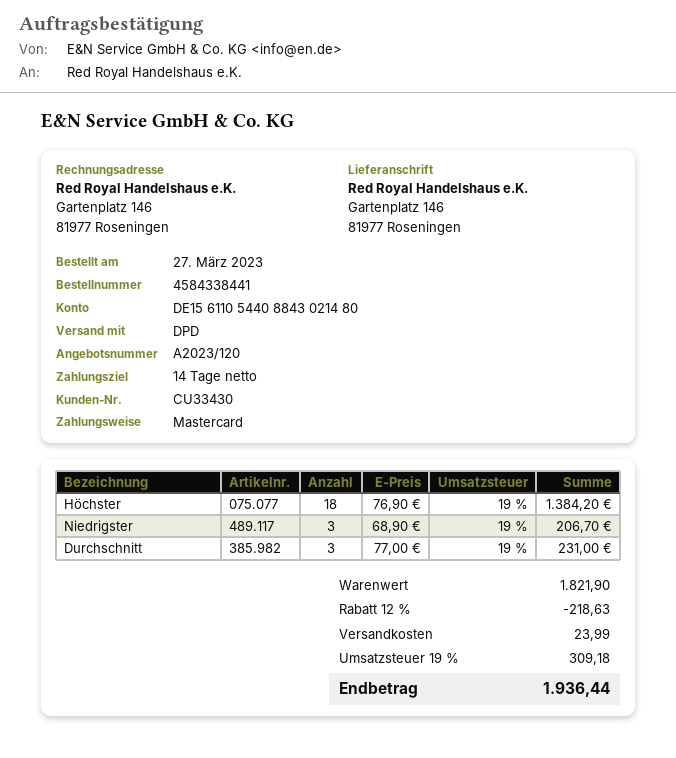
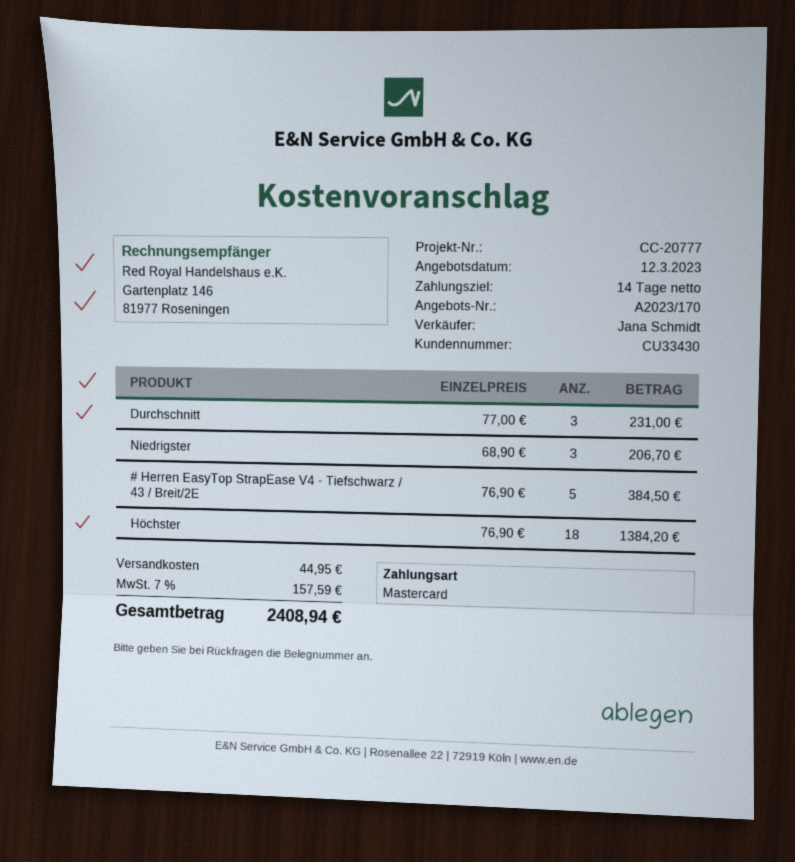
quote number: A2023/120 -> A2023/170
# Herren EasyTop StrapEase V4 - Tiefschwarz / 43 / Breit/2E: none -> 5 x 76.90 = 384.50
discount: 12% = 218.63 -> none
shipping: 23.99 -> 44.95
tax: 19% = 309.18 -> 7% = 157.59
total: 1936.44 -> 2408.94

